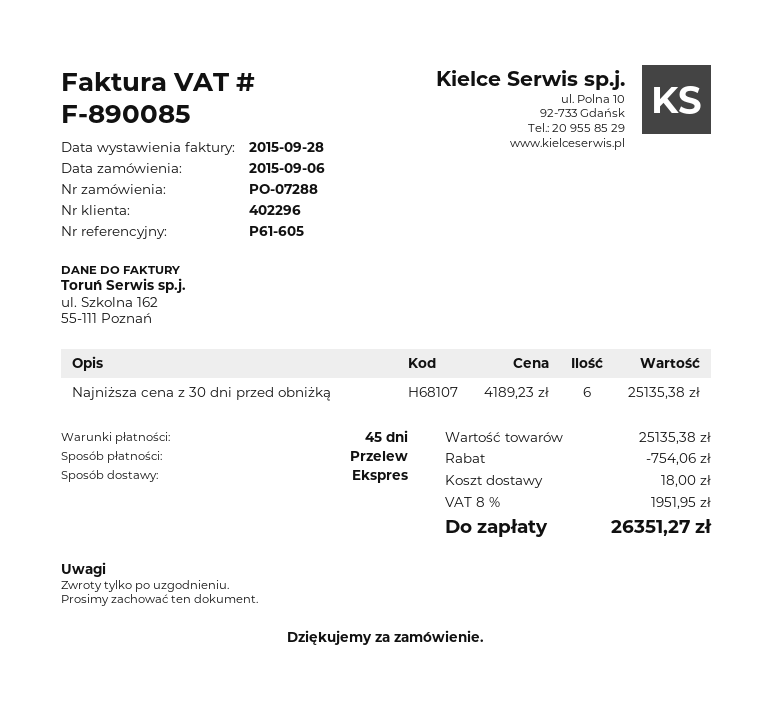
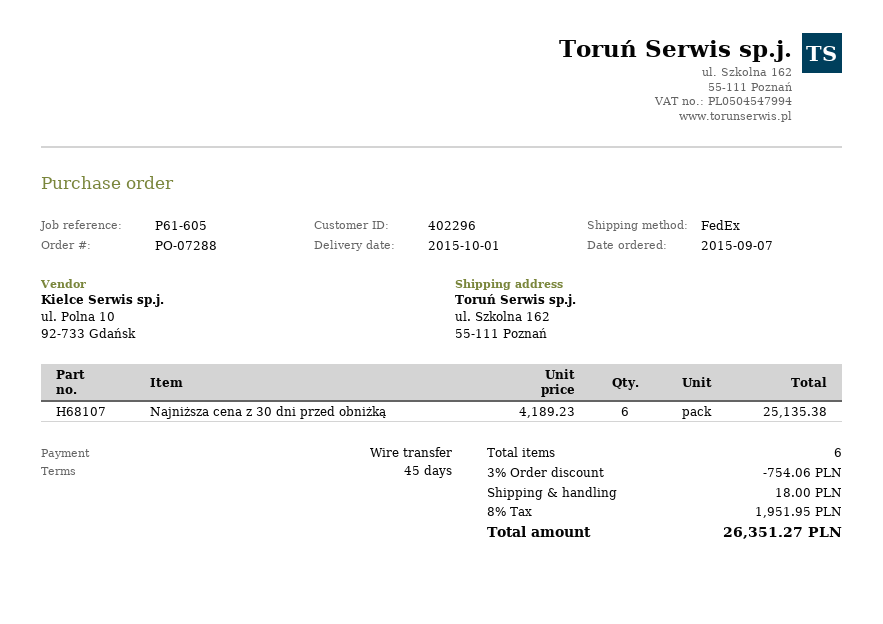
order date: 2015-09-06 -> 2015-09-07
shipping method: express -> FedEx

